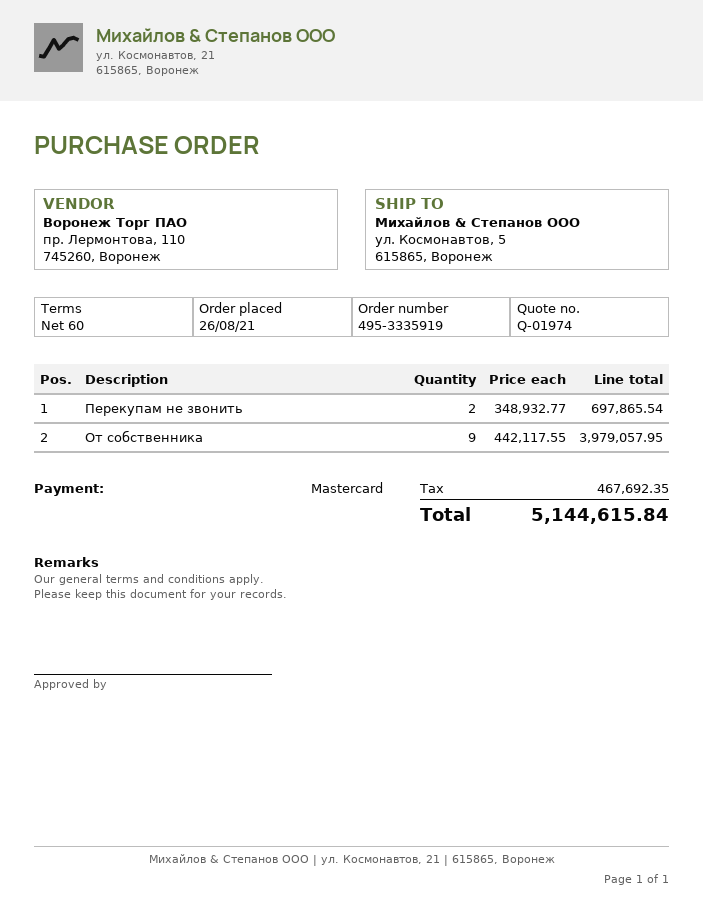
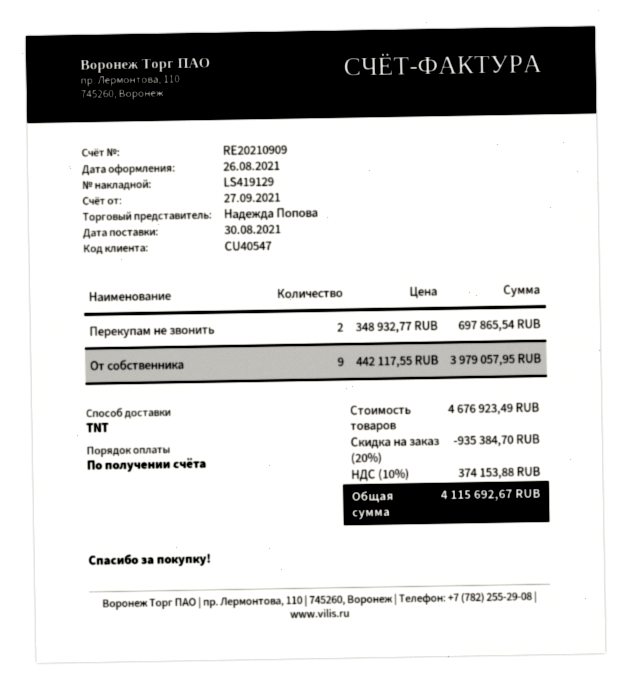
payment terms: 60 days -> on receipt
discount: none -> 20% = 935384.70
tax: 467692.35 -> 374153.88
total: 5144615.84 -> 4115692.67

